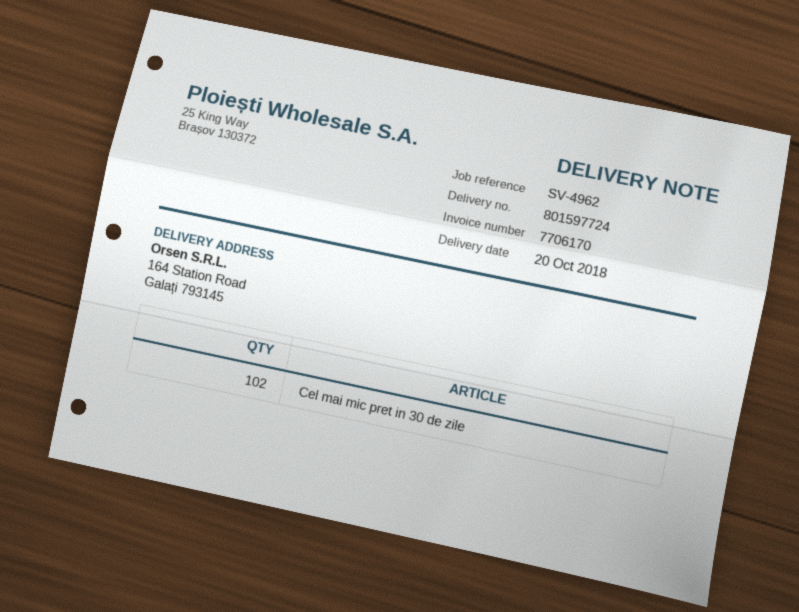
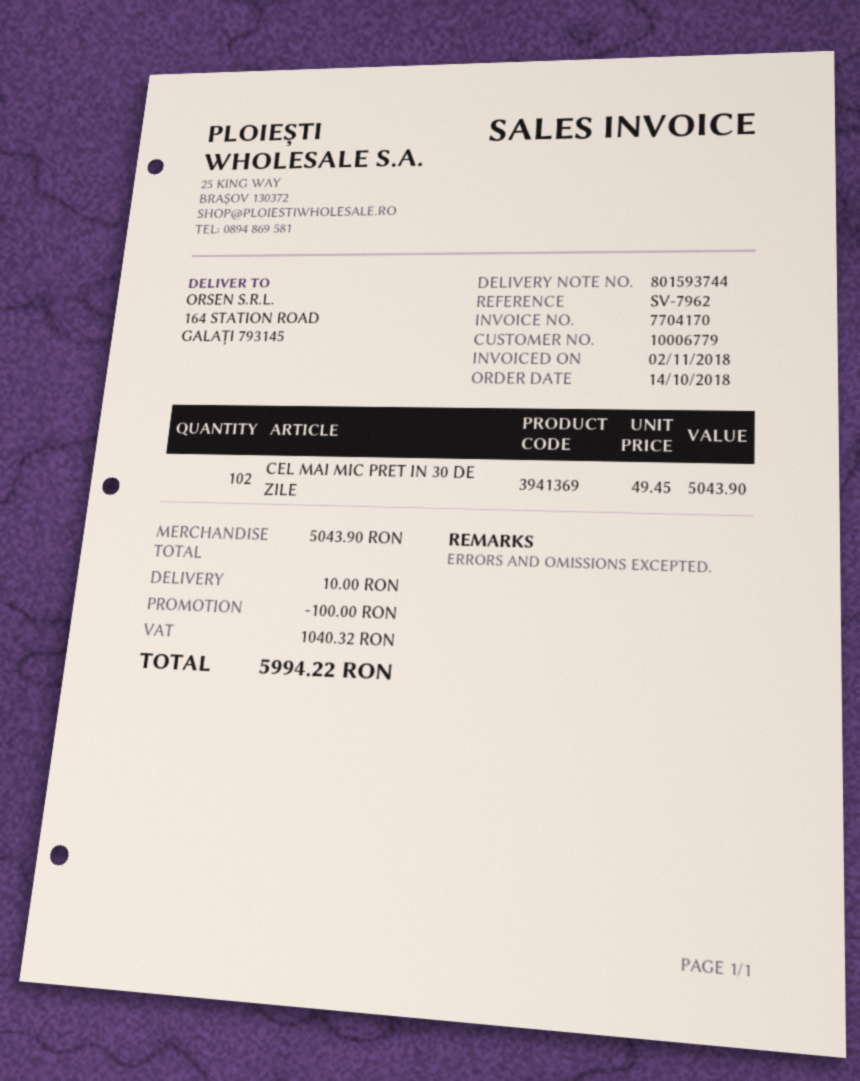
delivery note number: 801597724 -> 801593744
invoice number: 7706170 -> 7704170
reference: SV-4962 -> SV-7962

